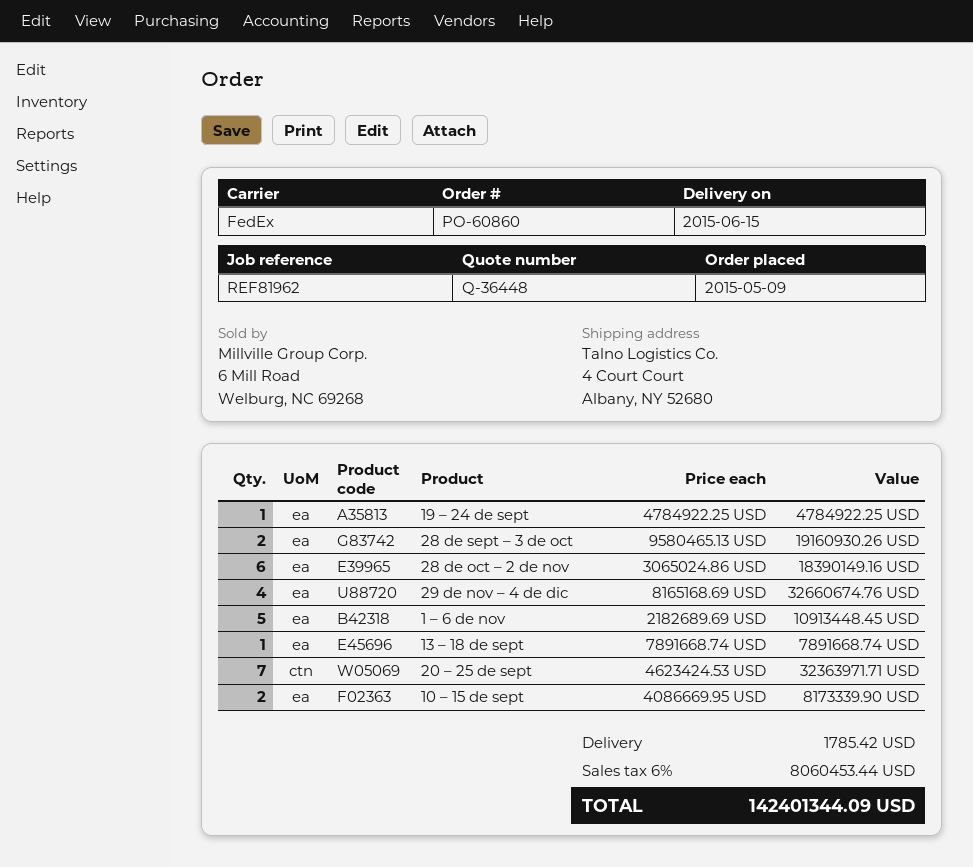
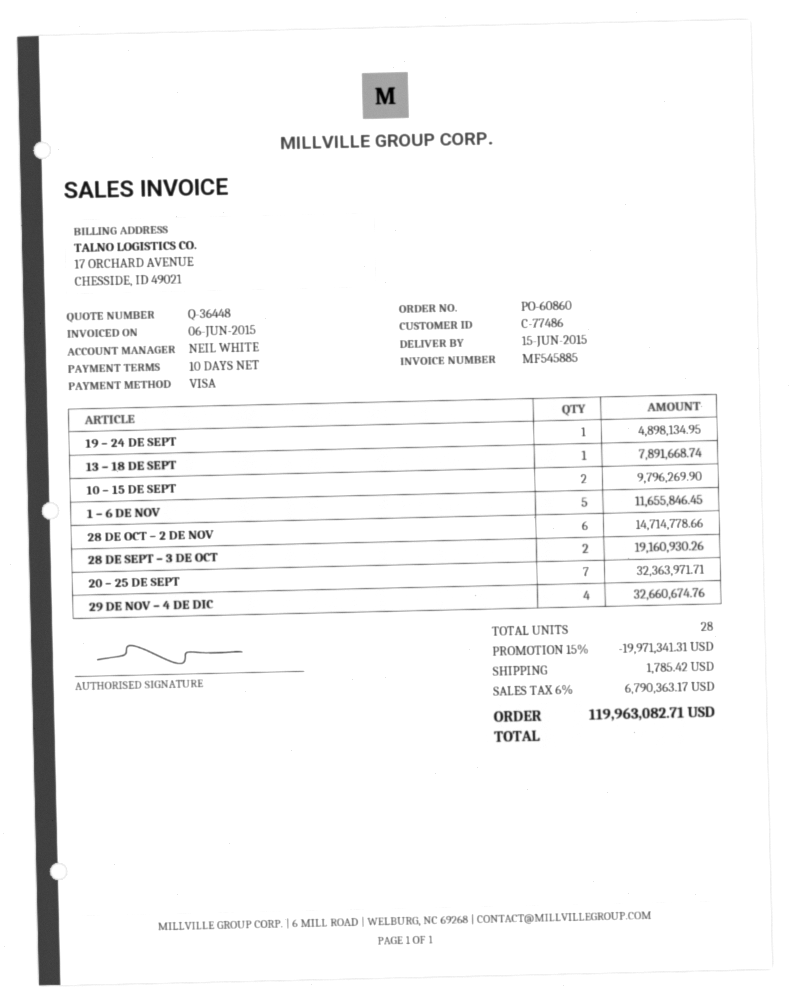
19 – 24 de sept: 1 for 4784922.25 -> 1 for 4898134.95
28 de oct – 2 de nov: 6 for 18390149.16 -> 6 for 14714778.66
1 – 6 de nov: 5 for 10913448.45 -> 5 for 11655846.45
10 – 15 de sept: 2 for 8173339.90 -> 2 for 9796269.90
discount: none -> 15% = 19971341.31
tax: 6% = 8060453.44 -> 6% = 6790363.17
total: 142401344.09 -> 119963082.71

